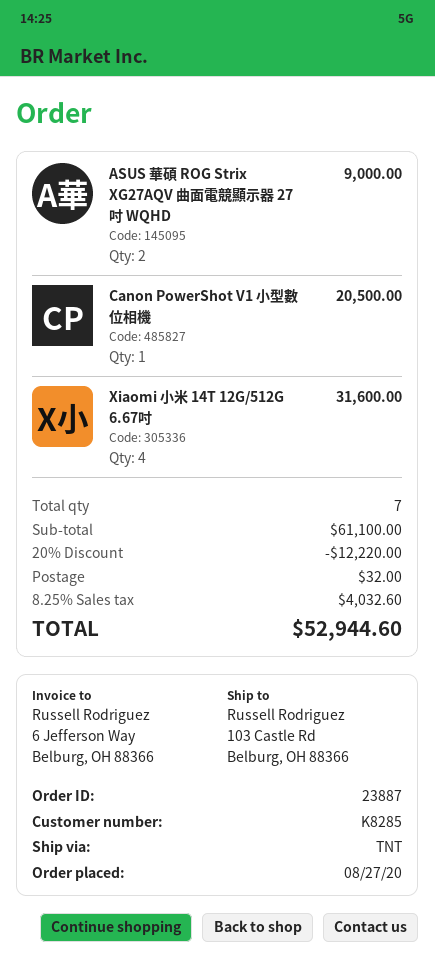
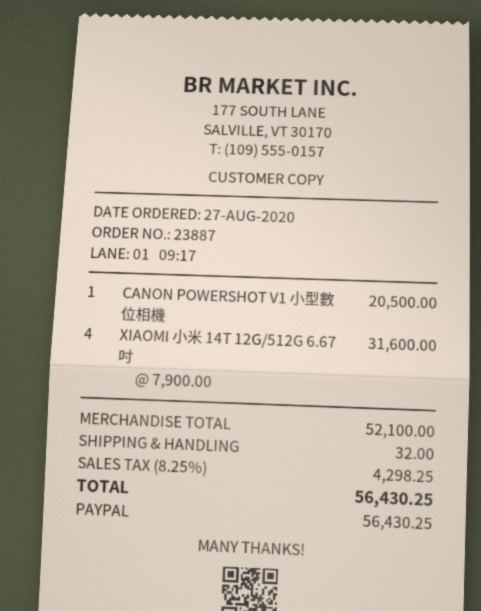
ASUS 華碩 ROG Strix XG27AQV 曲面電競顯示器 27吋 WQHD: 2 for 9000.00 -> none
subtotal: 61100.00 -> 52100.00
discount: 20% = 12220.00 -> none
tax: 8.25% = 4032.60 -> 8.25% = 4298.25
total: 52944.60 -> 56430.25

